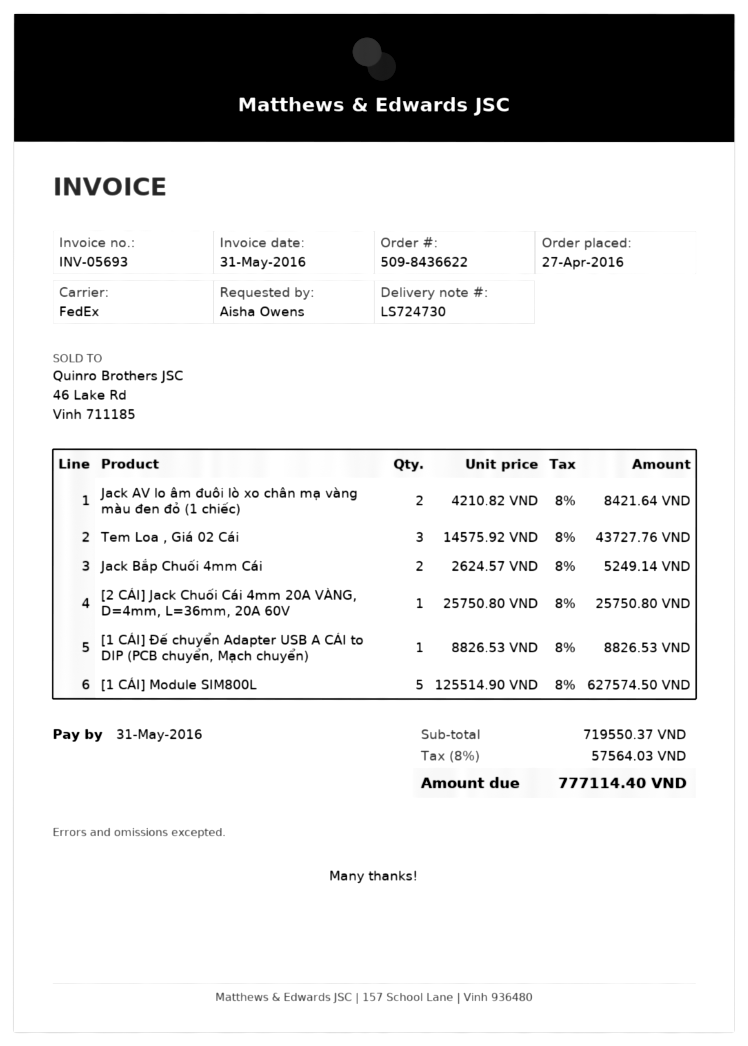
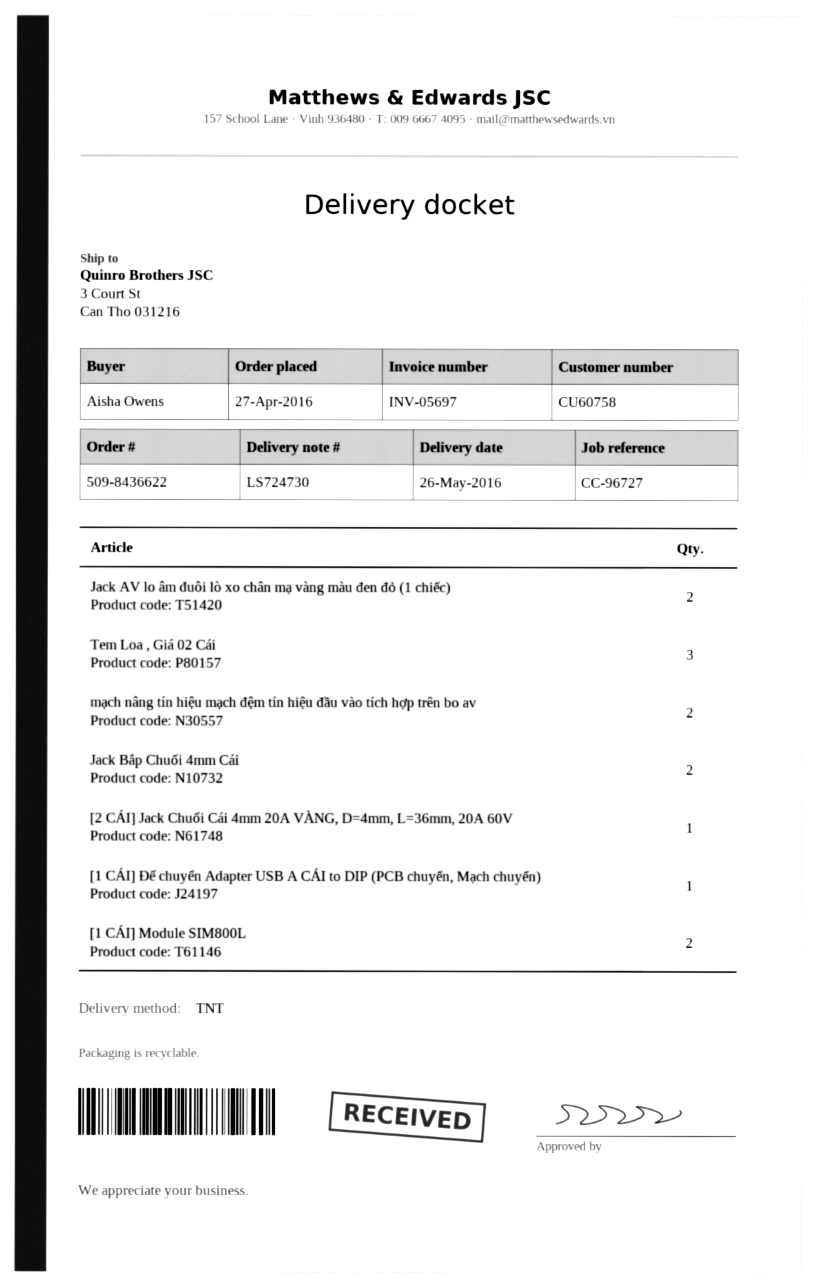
invoice number: INV-05693 -> INV-05697
shipping method: FedEx -> TNT
[1 CÁI] Module SIM800L: 5 -> 2
mạch nâng tín hiệu mạch đệm tín hiệu đầu vào tích hợp trên bo av: none -> 2

